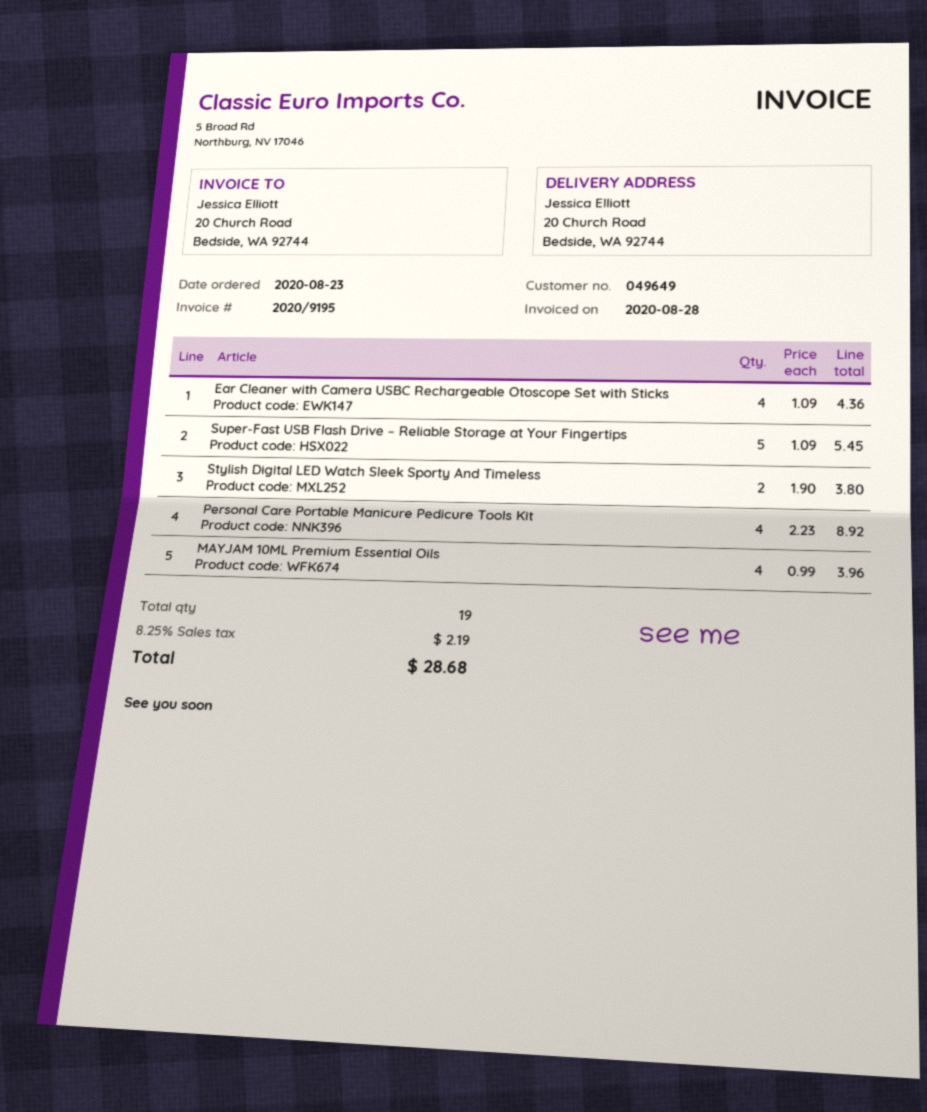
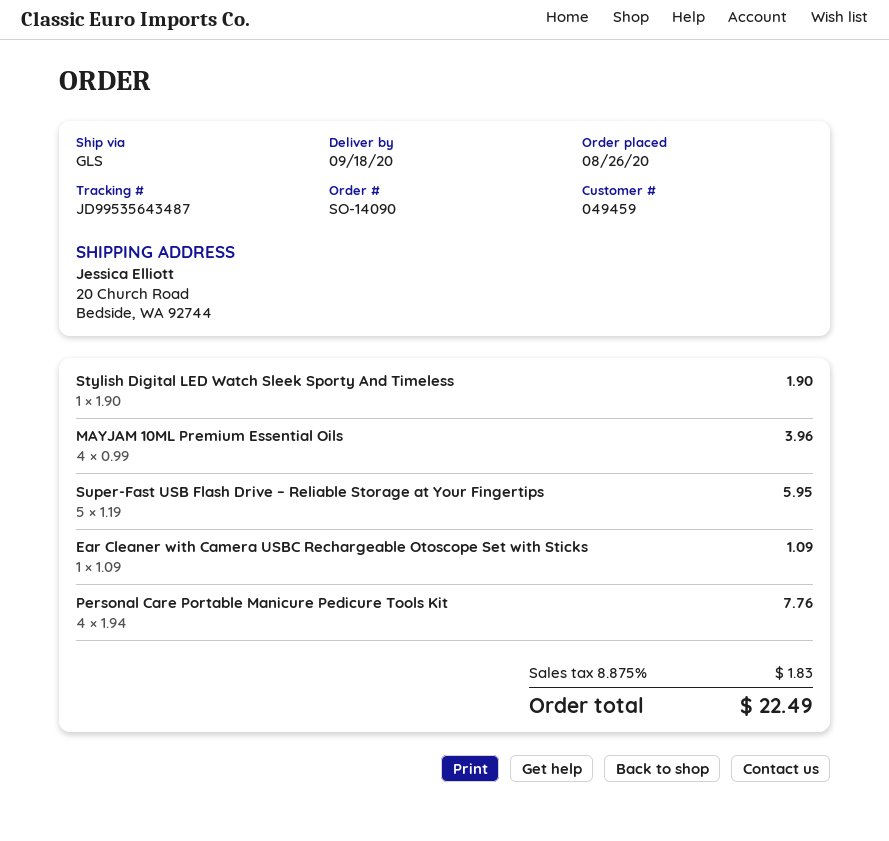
order date: 2020-08-23 -> 2020-08-26
customer number: 049649 -> 049459
Ear Cleaner with Camera USBC Rechargeable Otoscope Set with Sticks: 4 x 1.09 = 4.36 -> 1 x 1.09 = 1.09
Super-Fast USB Flash Drive – Reliable Storage at Your Fingertips: 5 x 1.09 = 5.45 -> 5 x 1.19 = 5.95
Stylish Digital LED Watch Sleek Sporty And Timeless: 2 x 1.90 = 3.80 -> 1 x 1.90 = 1.90
Personal Care Portable Manicure Pedicure Tools Kit: 4 x 2.23 = 8.92 -> 4 x 1.94 = 7.76
tax: 8.25% = 2.19 -> 8.875% = 1.83
total: 28.68 -> 22.49

